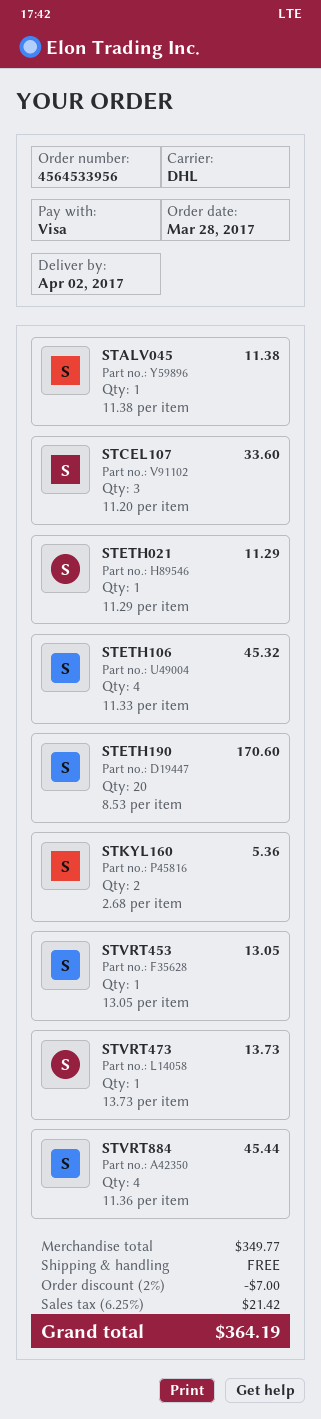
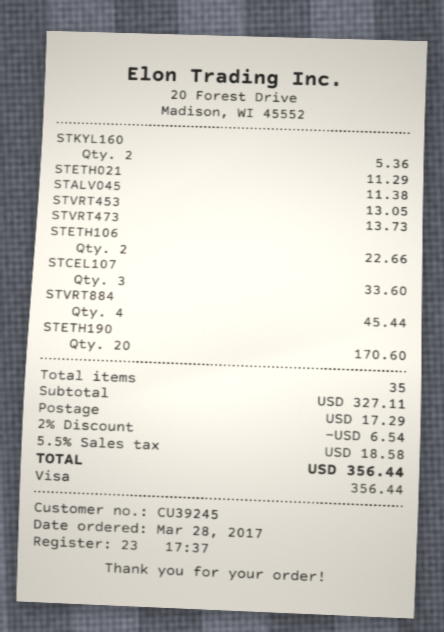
STETH106: 4 for 45.32 -> 2 for 22.66
subtotal: 349.77 -> 327.11
discount: 2% = 7.00 -> 2% = 6.54
shipping: 0.00 -> 17.29
tax: 6.25% = 21.42 -> 5.5% = 18.58
total: 364.19 -> 356.44

